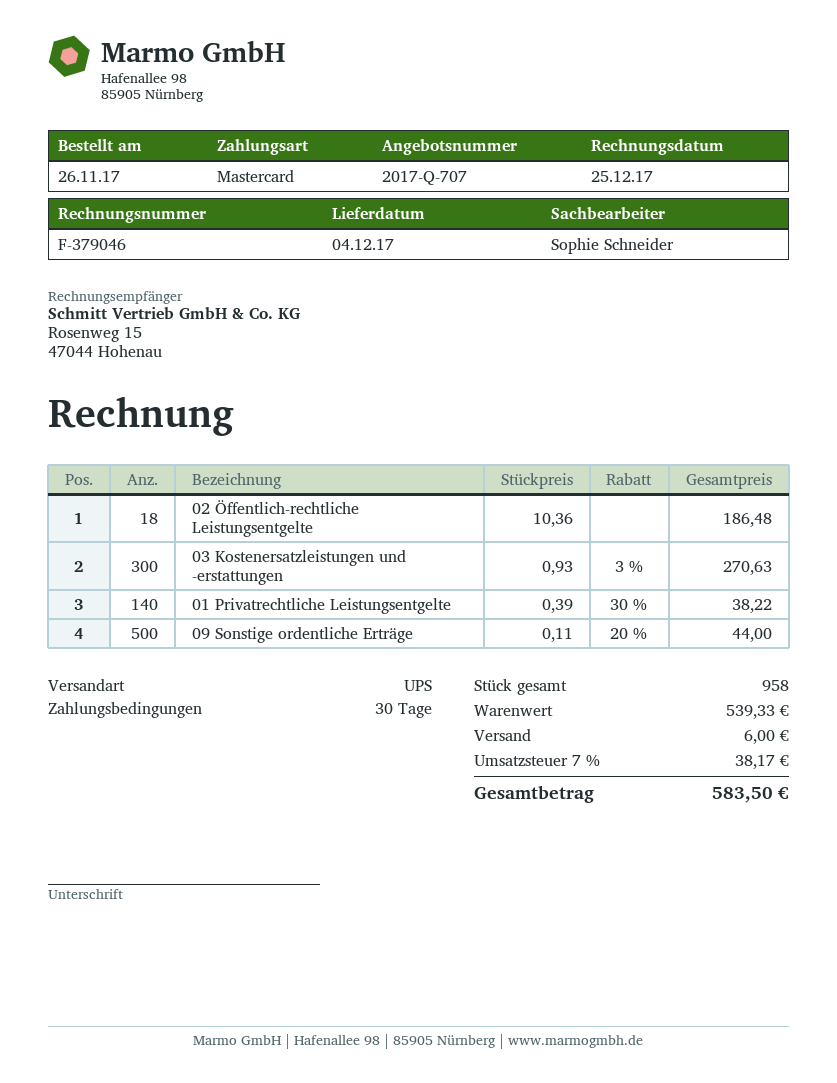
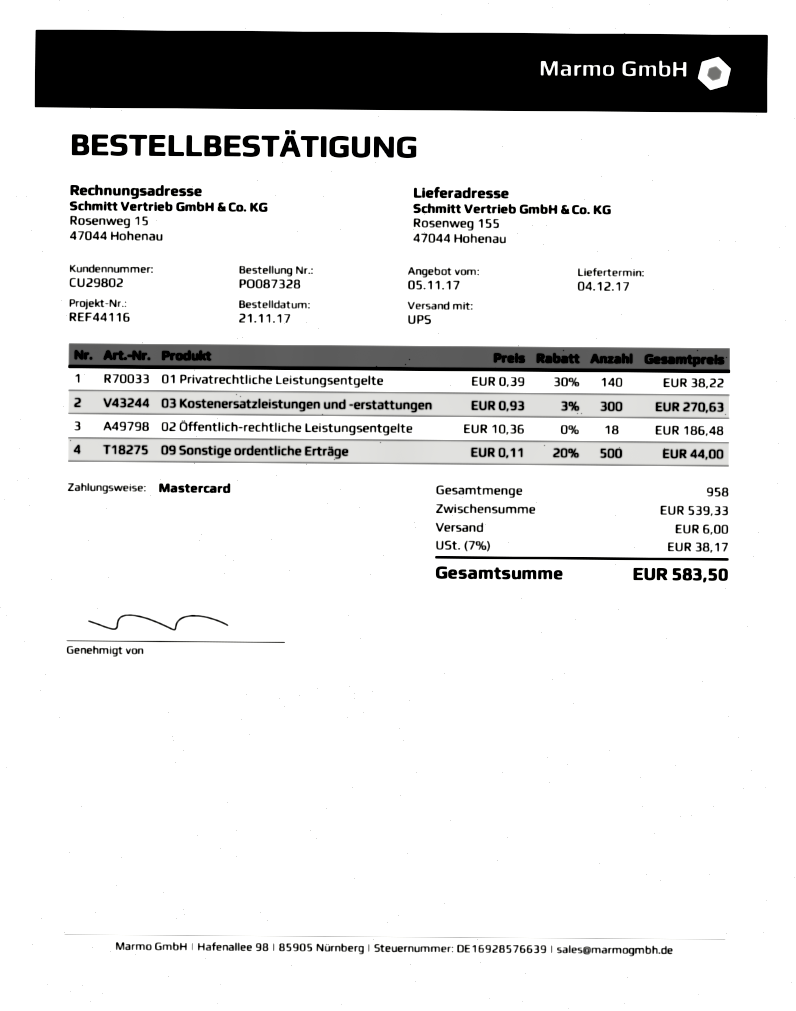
order date: 2017-11-26 -> 2017-11-21

